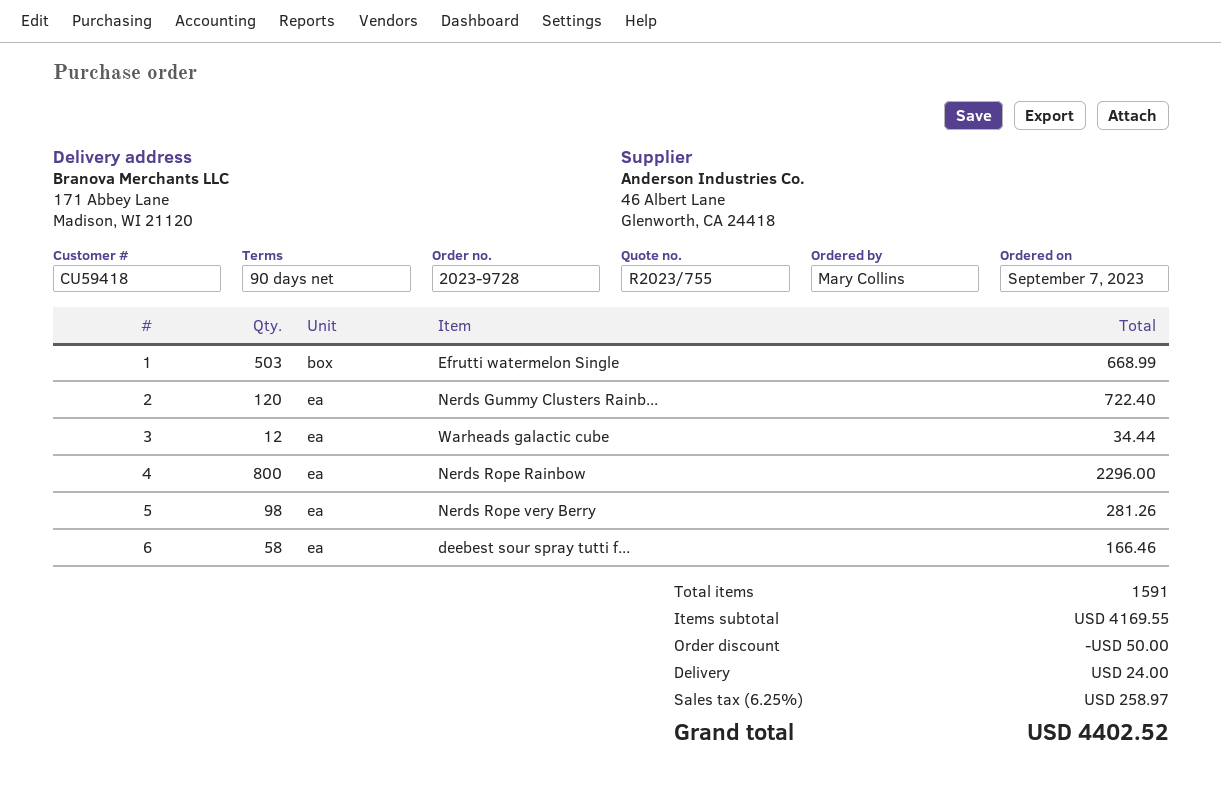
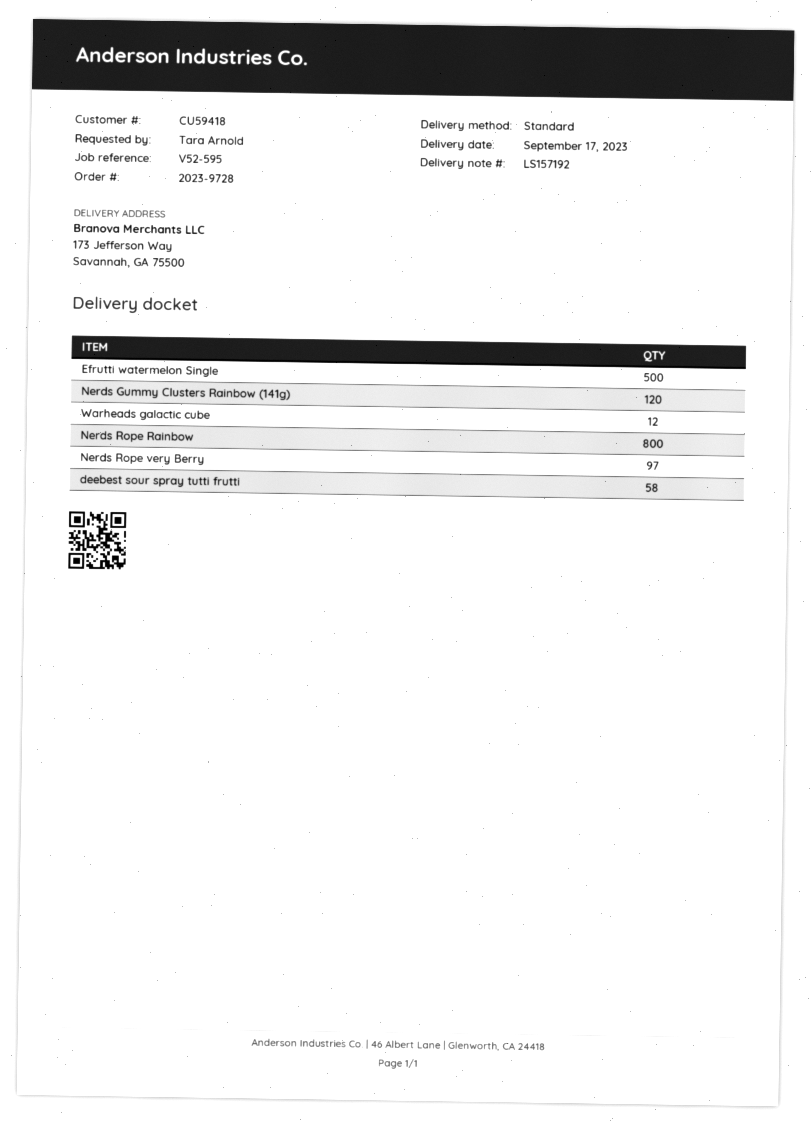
ordered by: Mary Collins -> Tara Arnold
ship to: 171 Abbey Lane, Madison, WI 21120 -> 173 Jefferson Way, Savannah, GA 75500
Efrutti watermelon Single: 503 -> 500
Nerds Rope very Berry: 98 -> 97

